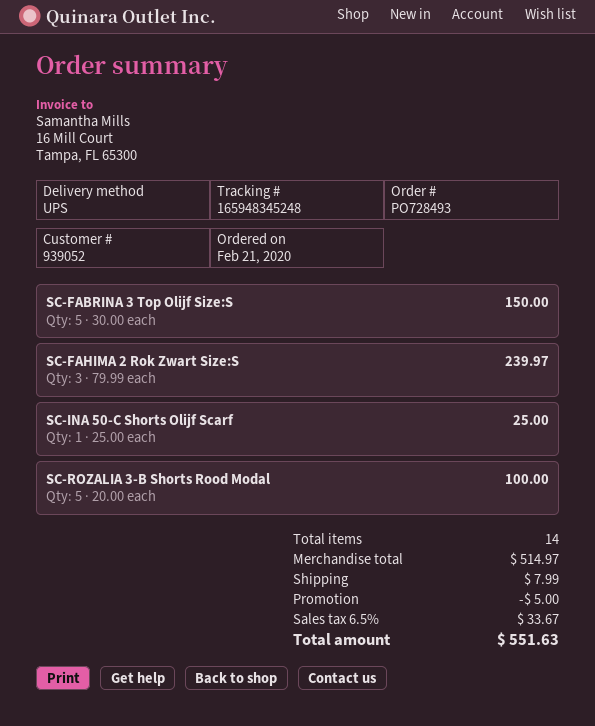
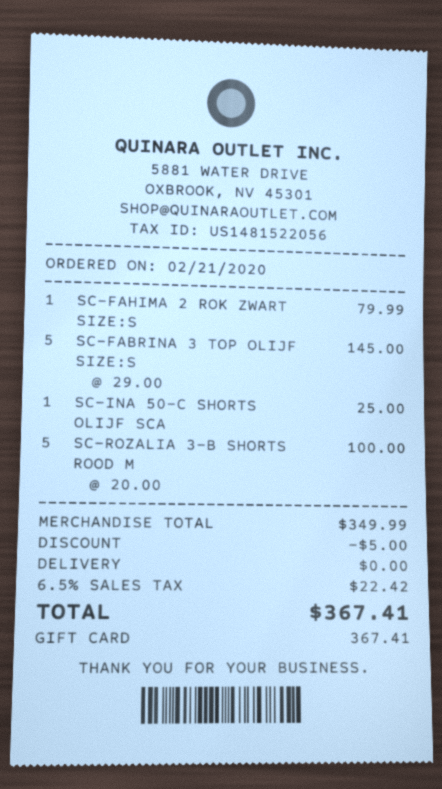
SC-FABRINA 3 Top Olijf Size:S: 5 x 30.00 = 150.00 -> 5 x 29.00 = 145.00
SC-FAHIMA 2 Rok Zwart Size:S: 3 x 79.99 = 239.97 -> 1 x 79.99 = 79.99
subtotal: 514.97 -> 349.99
shipping: 7.99 -> 0.00
tax: 6.5% = 33.67 -> 6.5% = 22.42
total: 551.63 -> 367.41

